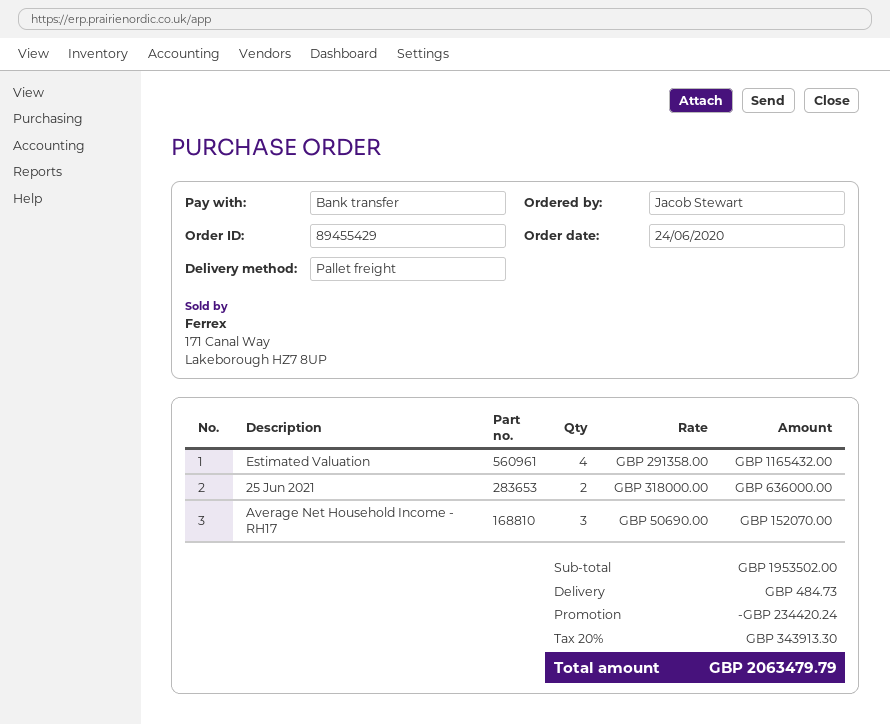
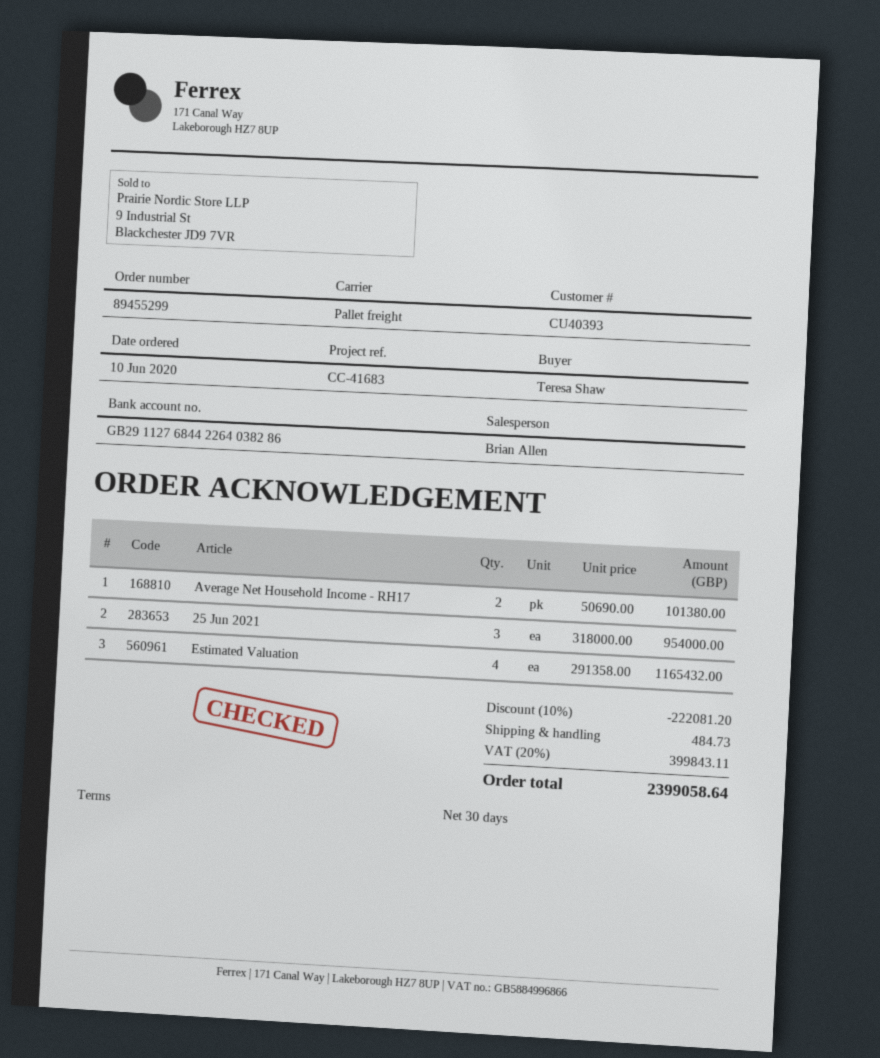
order number: 89455429 -> 89455299
order date: 2020-06-24 -> 2020-06-10
ordered by: Jacob Stewart -> Teresa Shaw
25 Jun 2021: 2 x 318000.00 = 636000.00 -> 3 x 318000.00 = 954000.00
Average Net Household Income - RH17: 3 x 50690.00 = 152070.00 -> 2 x 50690.00 = 101380.00
discount: 234420.24 -> 222081.20
tax: 20% = 343913.30 -> 20% = 399843.11
total: 2063479.79 -> 2399058.64

